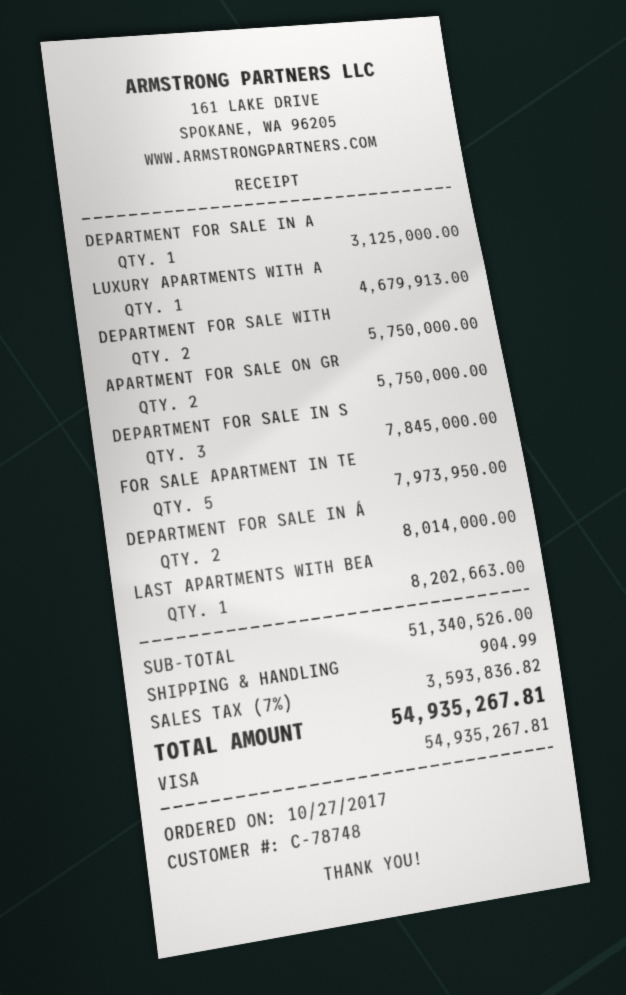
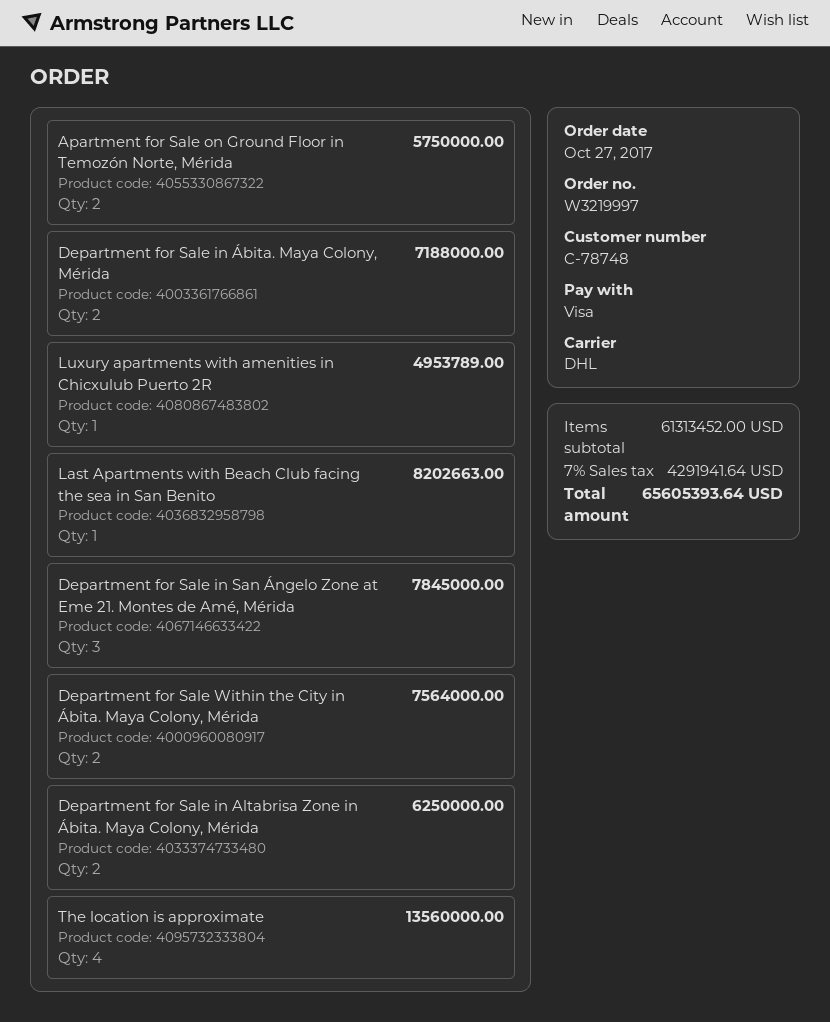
DEPARTMENT FOR SALE IN A: 1 for 3125000.00 -> 2 for 6250000.00
LUXURY APARTMENTS WITH A: 1 for 4679913.00 -> 1 for 4953789.00
DEPARTMENT FOR SALE WITH: 2 for 5750000.00 -> 2 for 7564000.00
FOR SALE APARTMENT IN TE: 5 for 7973950.00 -> none
DEPARTMENT FOR SALE IN Á: 2 for 8014000.00 -> 2 for 7188000.00
The location is approximate: none -> 4 for 13560000.00
subtotal: 51340526.00 -> 61313452.00
shipping: 904.99 -> none
tax: 7% = 3593836.82 -> 7% = 4291941.64
total: 54935267.81 -> 65605393.64

